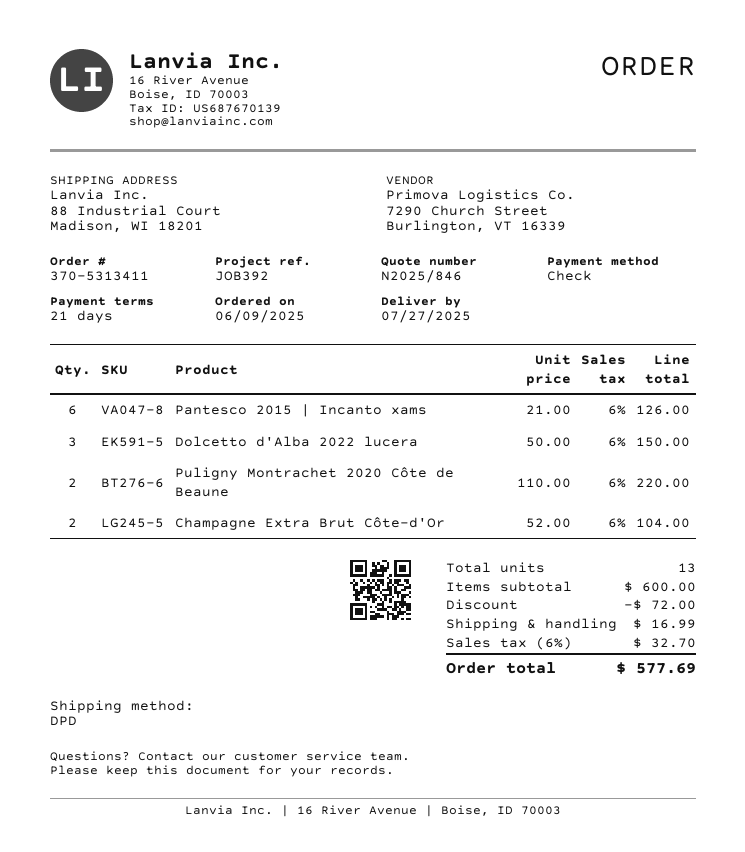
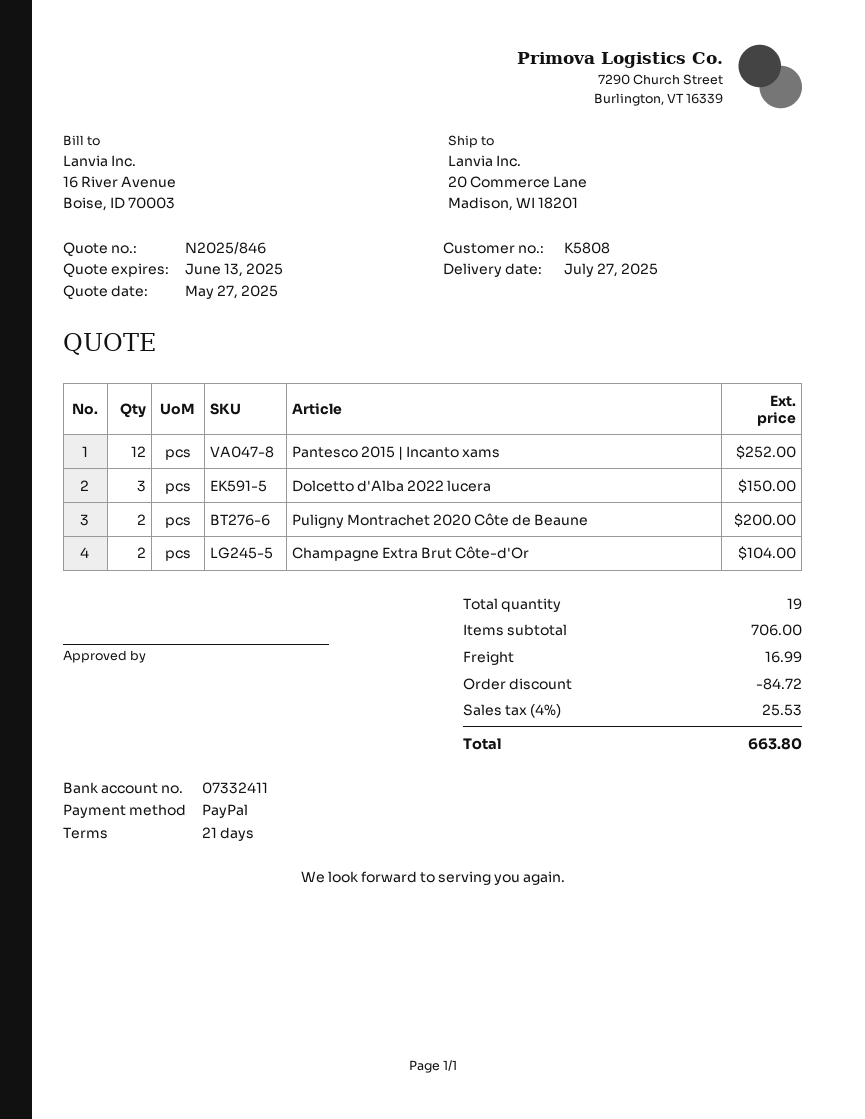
payment method: cheque -> PayPal
ship to: 88 Industrial Court, Madison, WI 18201 -> 20 Commerce Lane, Madison, WI 18201
Pantesco 2015 | Incanto xams: 6 for 126.00 -> 12 for 252.00
Puligny Montrachet 2020 Côte de Beaune: 2 for 220.00 -> 2 for 200.00
total quantity: 13 -> 19
subtotal: 600.00 -> 706.00
discount: 72.00 -> 84.72
tax: 6% = 32.70 -> 4% = 25.53
total: 577.69 -> 663.80

